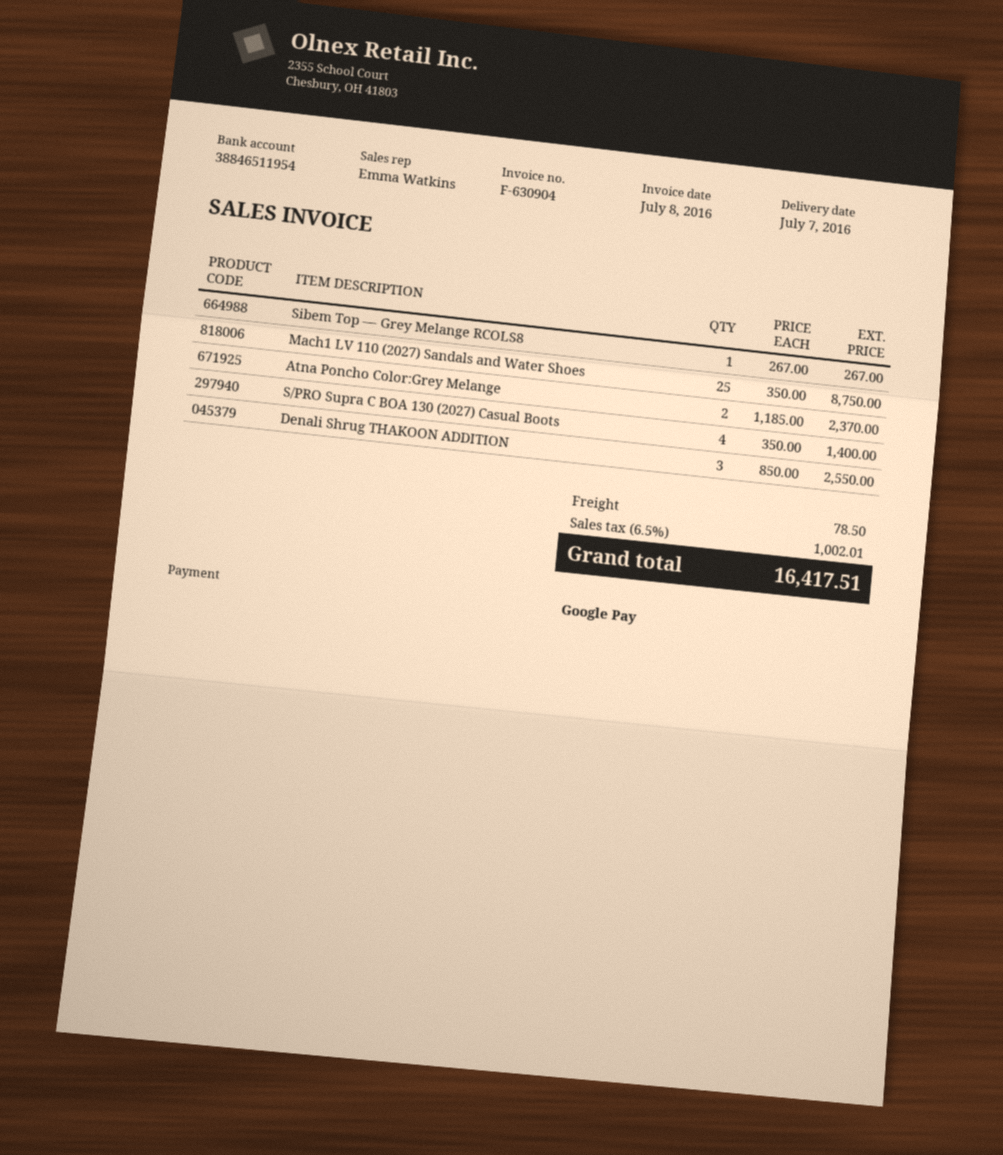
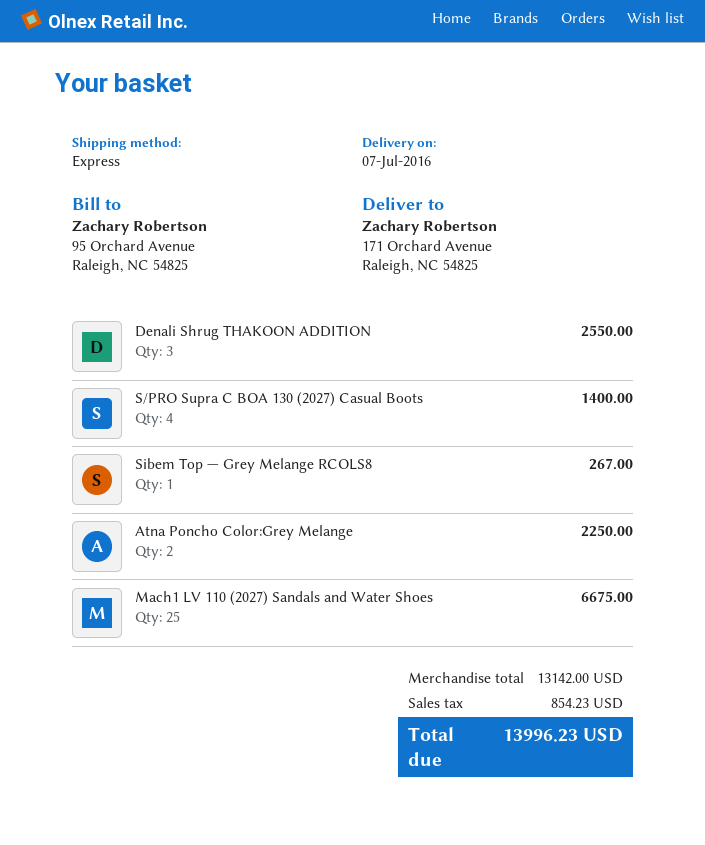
Mach1 LV 110 (2027) Sandals and Water Shoes: 25 for 8750.00 -> 25 for 6675.00
Atna Poncho Color:Grey Melange: 2 for 2370.00 -> 2 for 2250.00
shipping: 78.50 -> none
tax: 1002.01 -> 854.23
total: 16417.51 -> 13996.23

